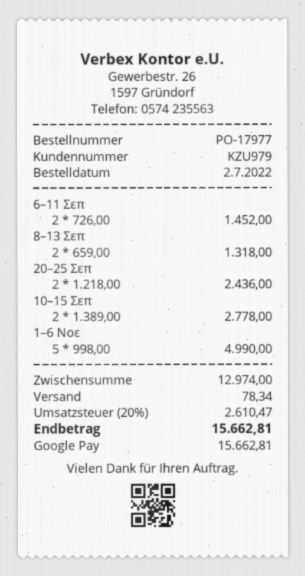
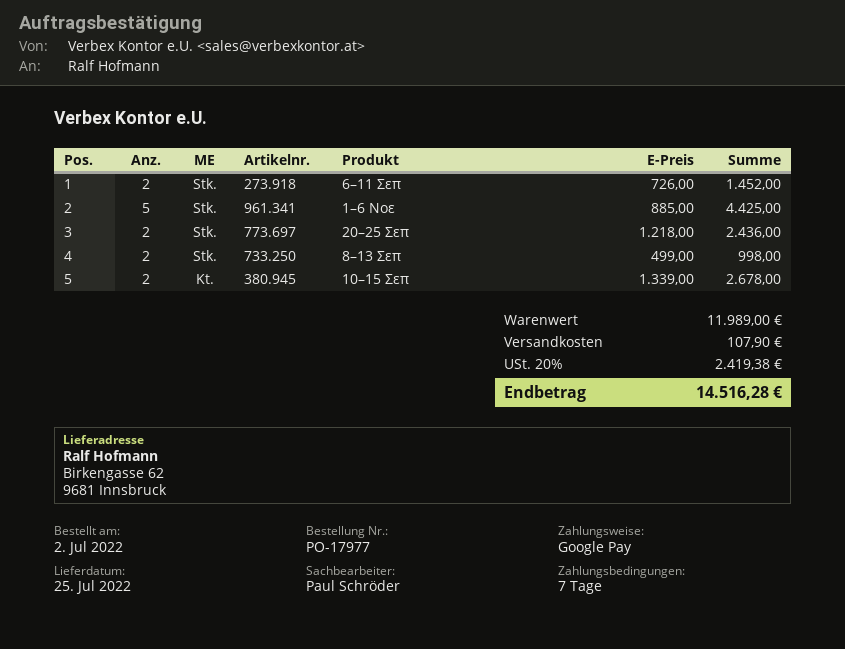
8–13 Σεπ: 2 x 659.00 = 1318.00 -> 2 x 499.00 = 998.00
10–15 Σεπ: 2 x 1389.00 = 2778.00 -> 2 x 1339.00 = 2678.00
1–6 Νοε: 5 x 998.00 = 4990.00 -> 5 x 885.00 = 4425.00
subtotal: 12974.00 -> 11989.00
shipping: 78.34 -> 107.90
tax: 20% = 2610.47 -> 20% = 2419.38
total: 15662.81 -> 14516.28

